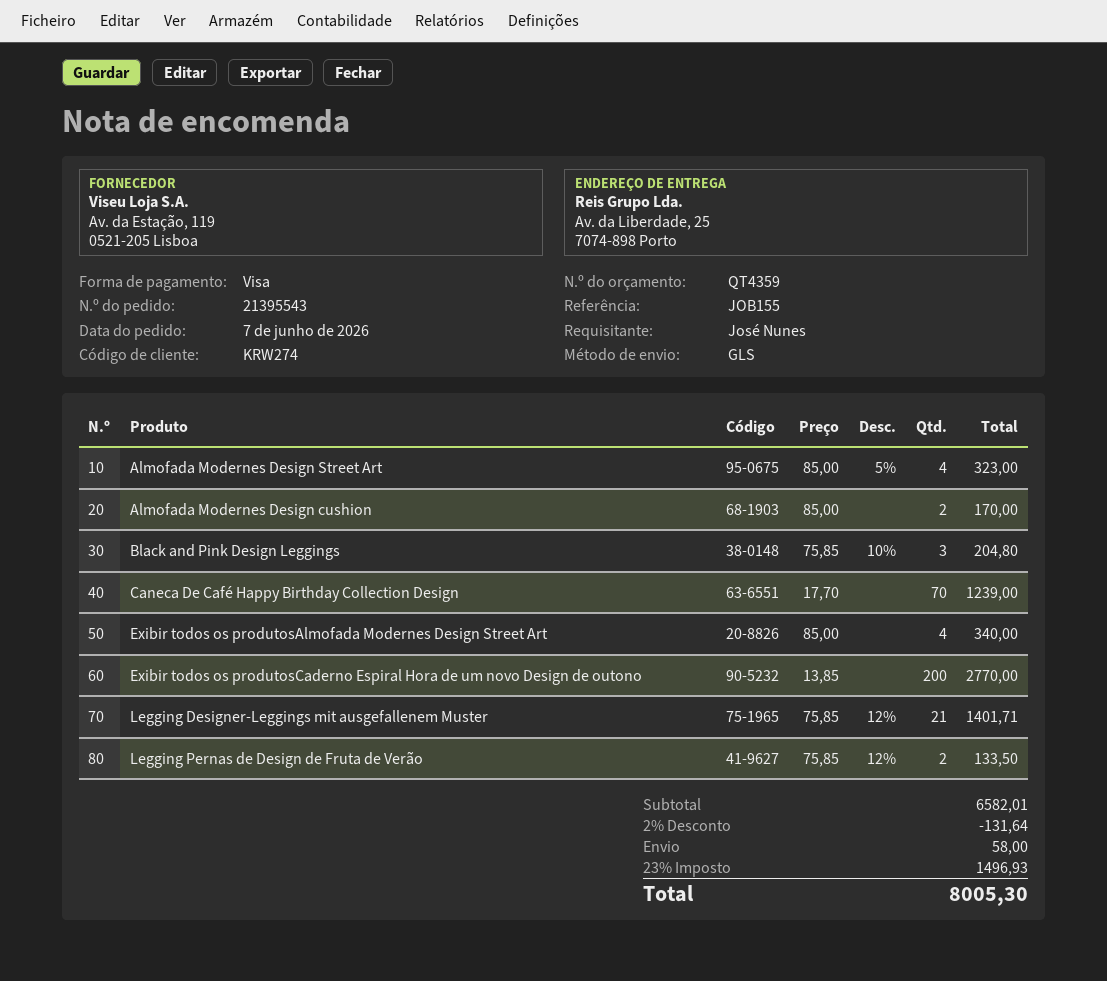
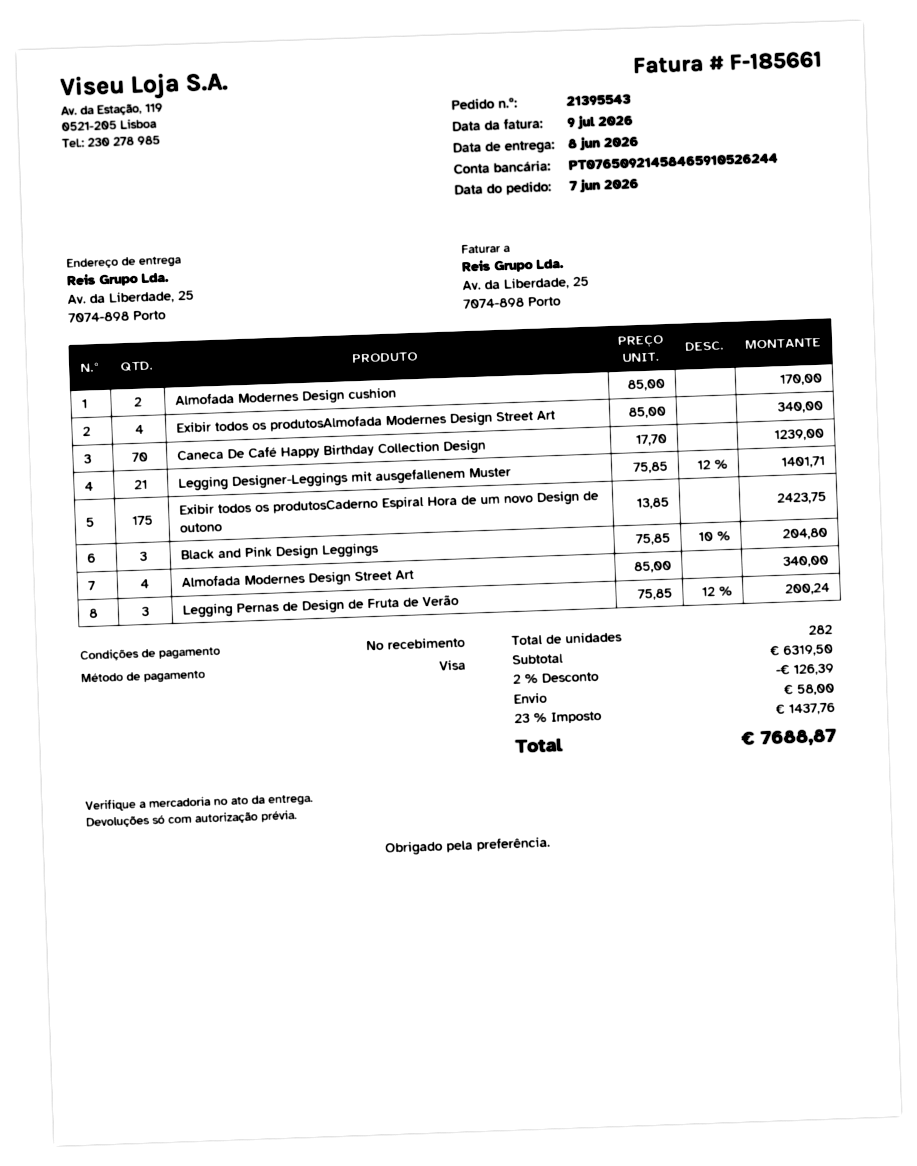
Almofada Modernes Design Street Art: 4 x 85.00 - 5% = 323.00 -> 4 x 85.00 = 340.00
Exibir todos os produtosCaderno Espiral Hora de um novo Design de outono: 200 x 13.85 = 2770.00 -> 175 x 13.85 = 2423.75
Legging Pernas de Design de Fruta de Verão: 2 x 75.85 - 12% = 133.50 -> 3 x 75.85 - 12% = 200.24
subtotal: 6582.01 -> 6319.50
discount: 2% = 131.64 -> 2% = 126.39
tax: 23% = 1496.93 -> 23% = 1437.76
total: 8005.30 -> 7688.87

